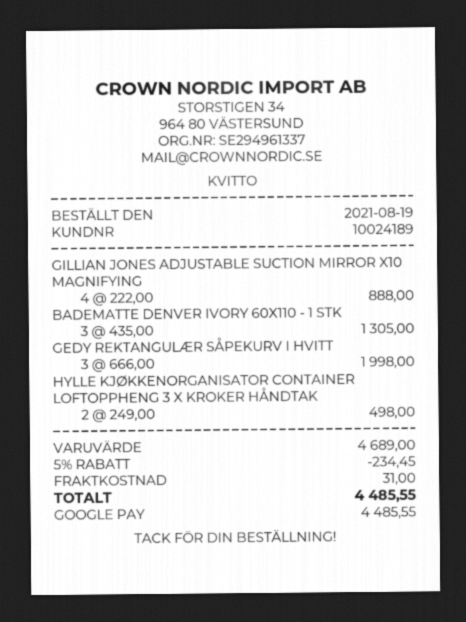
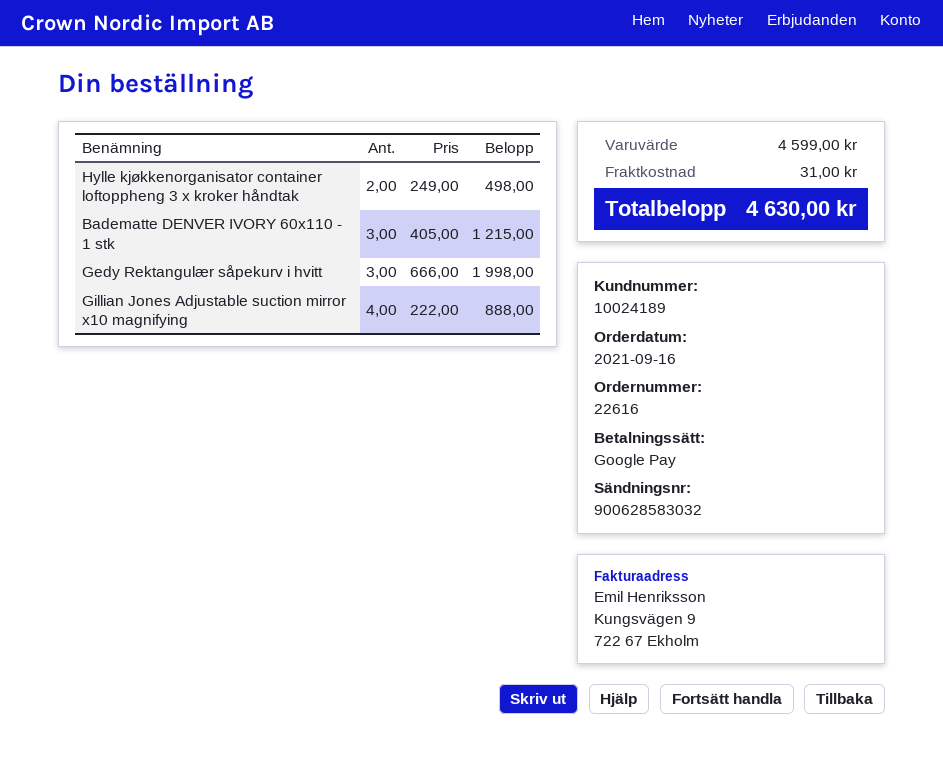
order date: 2021-08-19 -> 2021-09-16
BADEMATTE DENVER IVORY 60X110 - 1 STK: 3 x 435.00 = 1305.00 -> 3 x 405.00 = 1215.00
subtotal: 4689.00 -> 4599.00
discount: 5% = 234.45 -> none
total: 4485.55 -> 4630.00

